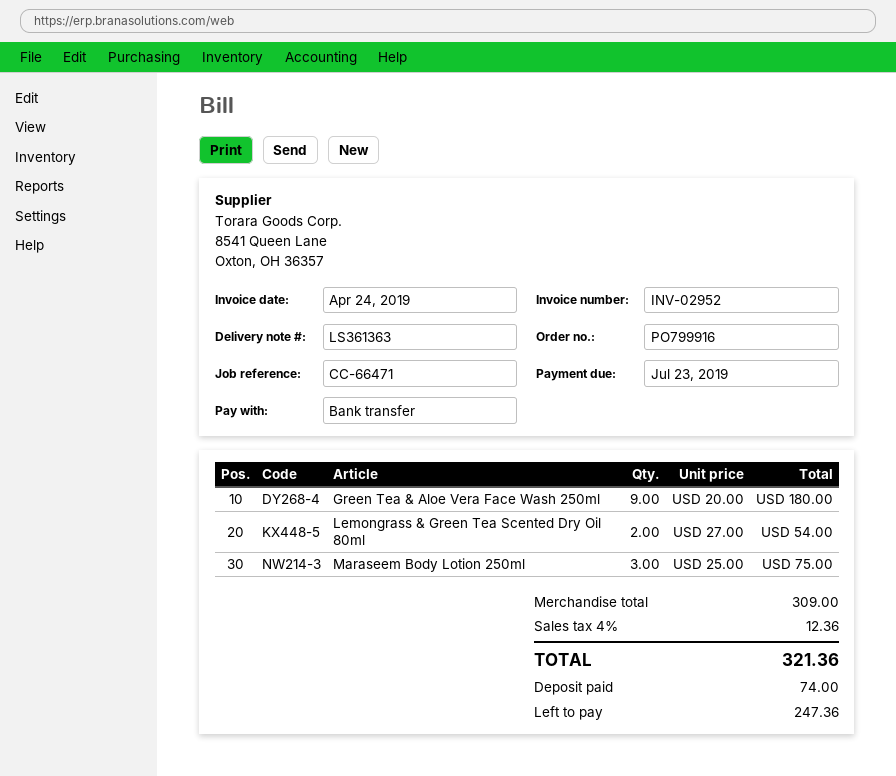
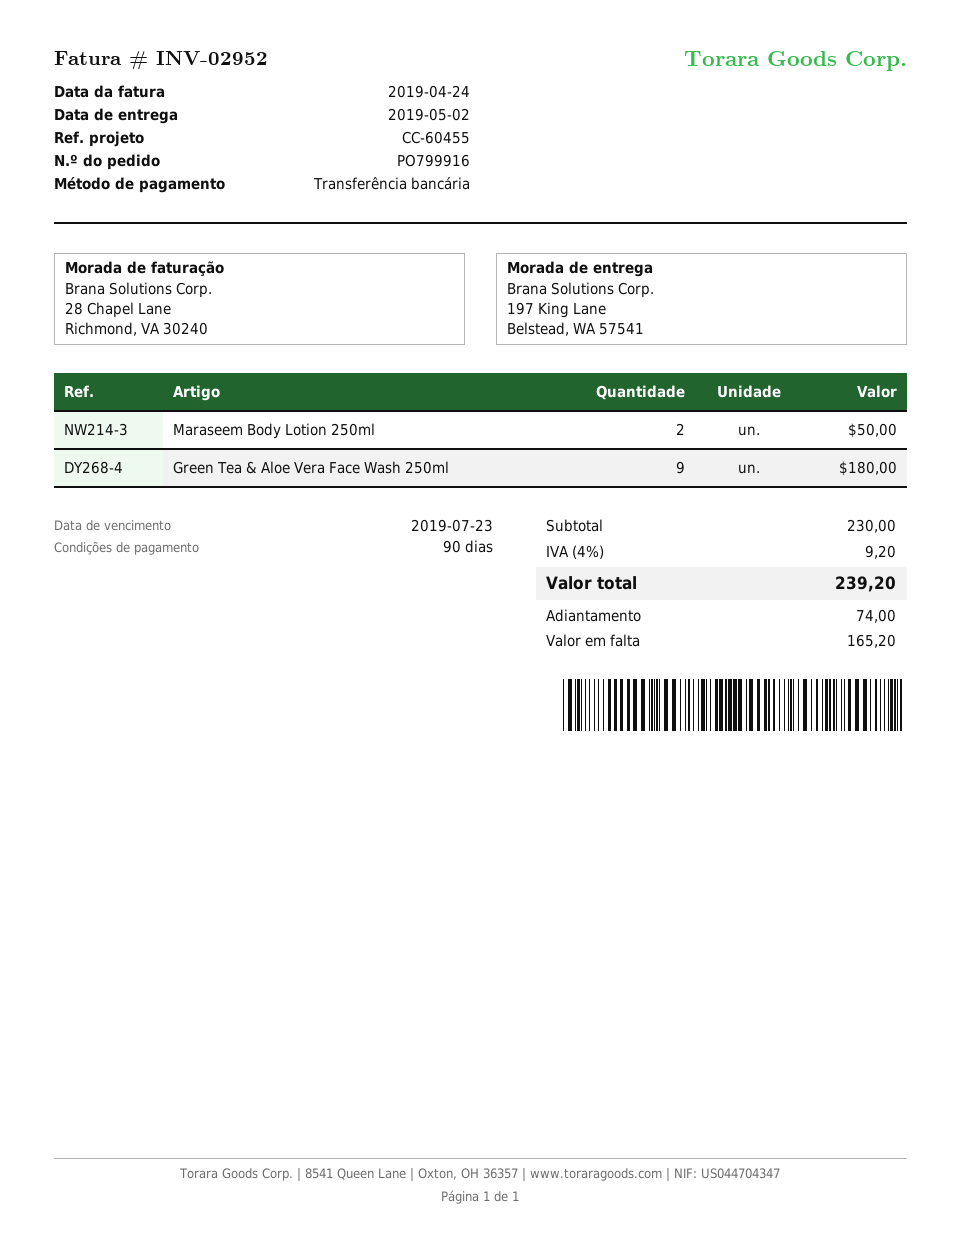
reference: CC-66471 -> CC-60455
Lemongrass & Green Tea Scented Dry Oil 80ml: 2 for 54.00 -> none
Maraseem Body Lotion 250ml: 3 for 75.00 -> 2 for 50.00
subtotal: 309.00 -> 230.00
tax: 4% = 12.36 -> 4% = 9.20
total: 321.36 -> 239.20
balance: 247.36 -> 165.20

